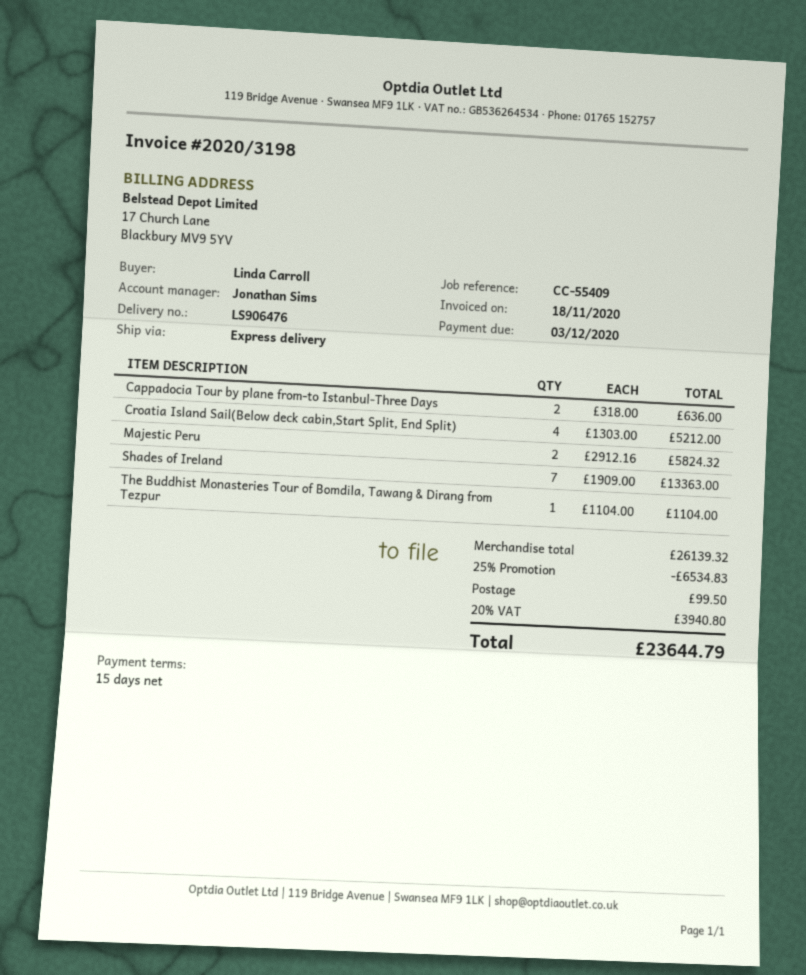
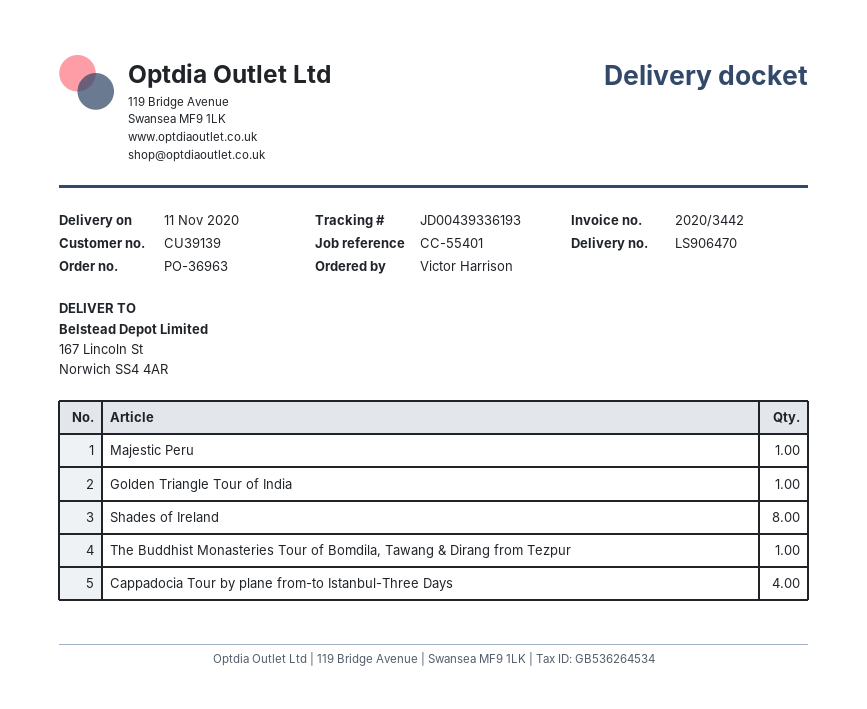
delivery note number: LS906476 -> LS906470
invoice number: 2020/3198 -> 2020/3442
reference: CC-55409 -> CC-55401
ordered by: Linda Carroll -> Victor Harrison
Cappadocia Tour by plane from-to Istanbul-Three Days: 2 -> 4
Croatia Island Sail(Below deck cabin,Start Split, End Split): 4 -> none
Majestic Peru: 2 -> 1
Shades of Ireland: 7 -> 8
Golden Triangle Tour of India: none -> 1

